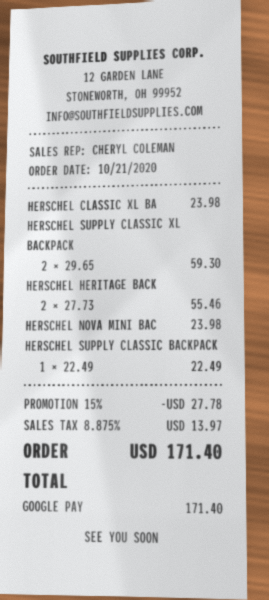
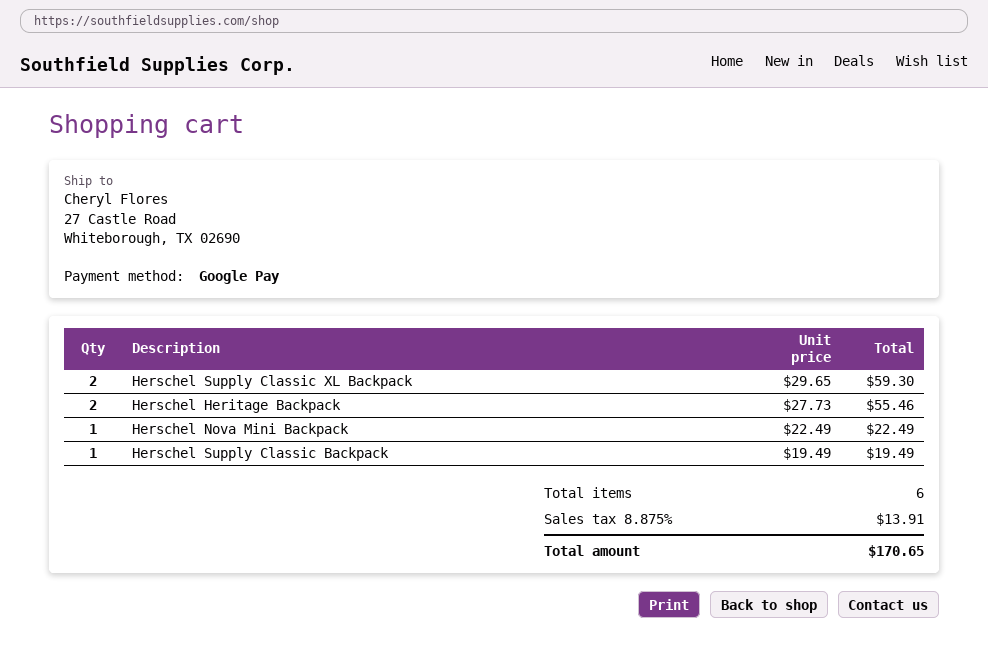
HERSCHEL CLASSIC XL BA: 1 x 23.98 = 23.98 -> none
HERSCHEL NOVA MINI BAC: 1 x 23.98 = 23.98 -> 1 x 22.49 = 22.49
HERSCHEL SUPPLY CLASSIC BACKPACK: 1 x 22.49 = 22.49 -> 1 x 19.49 = 19.49
discount: 15% = 27.78 -> none
tax: 8.875% = 13.97 -> 8.875% = 13.91
total: 171.40 -> 170.65

